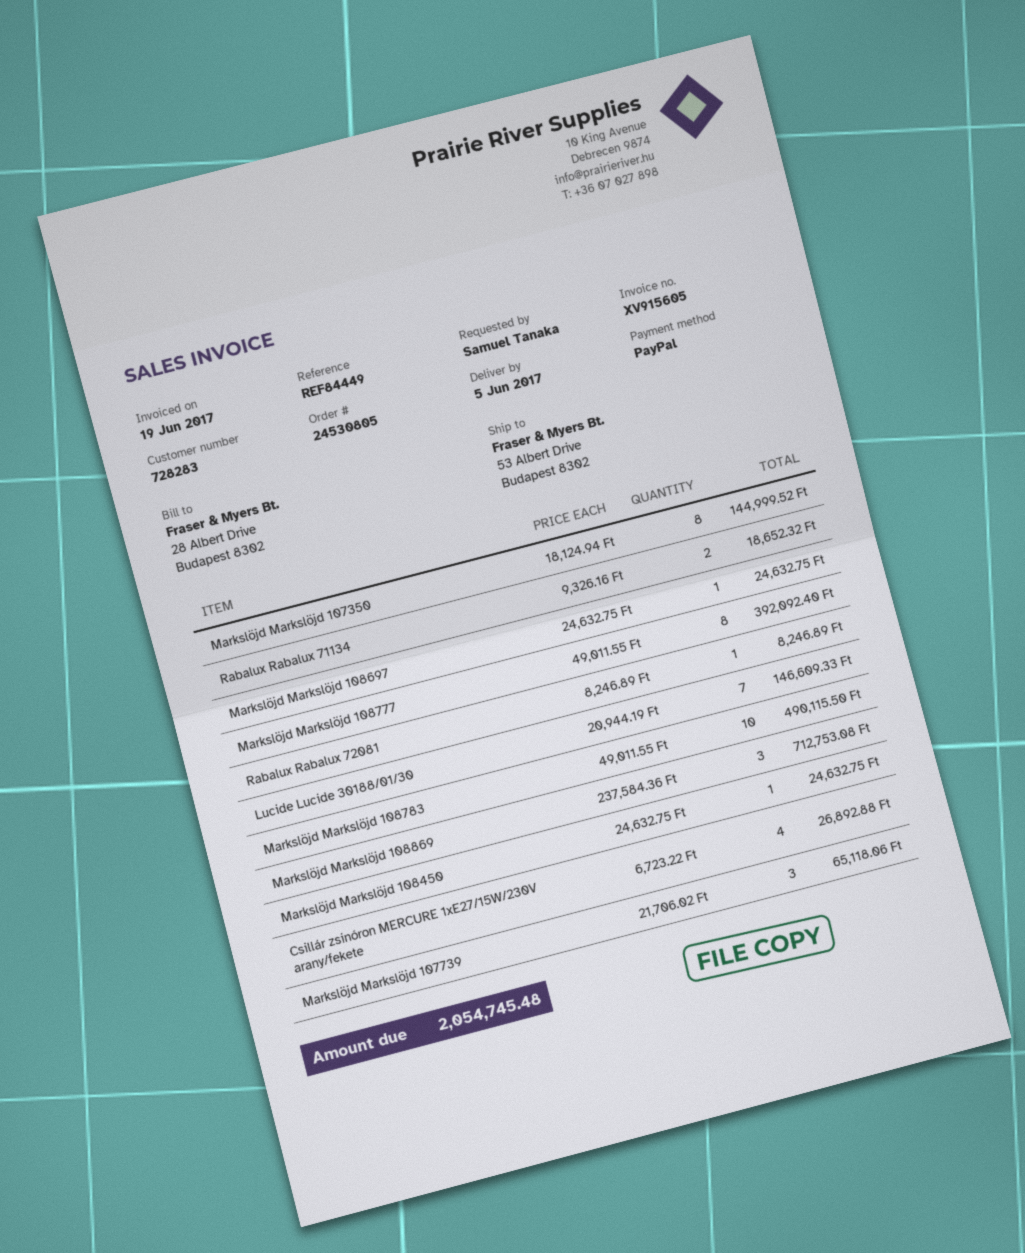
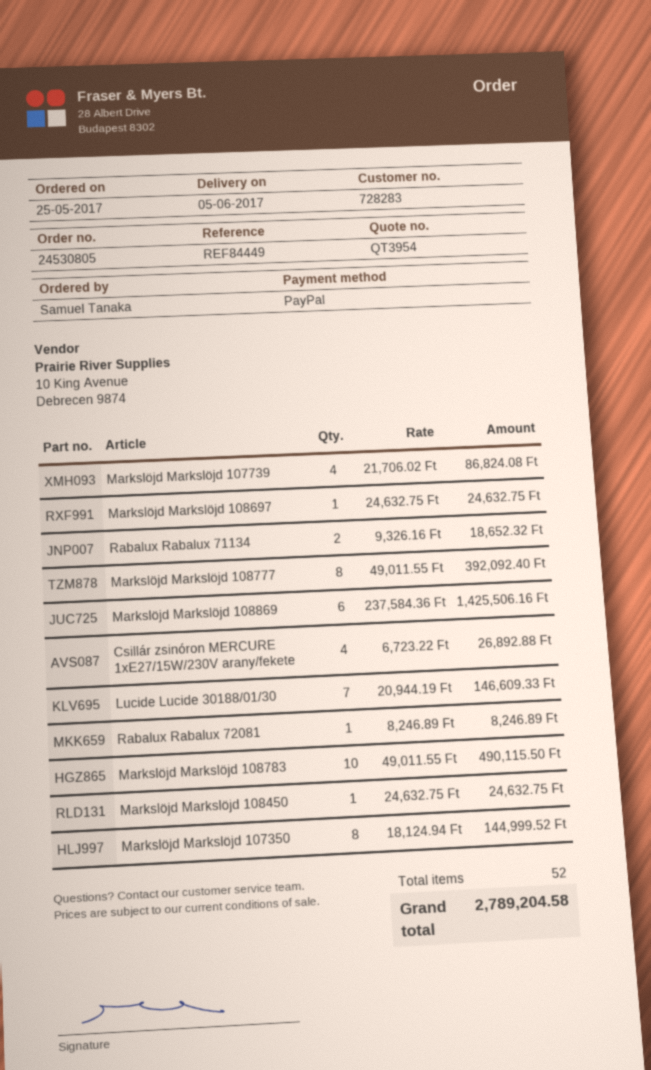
Markslöjd Markslöjd 108869: 3 x 237584.36 = 712753.08 -> 6 x 237584.36 = 1425506.16
Markslöjd Markslöjd 107739: 3 x 21706.02 = 65118.06 -> 4 x 21706.02 = 86824.08
total: 2054745.48 -> 2789204.58

